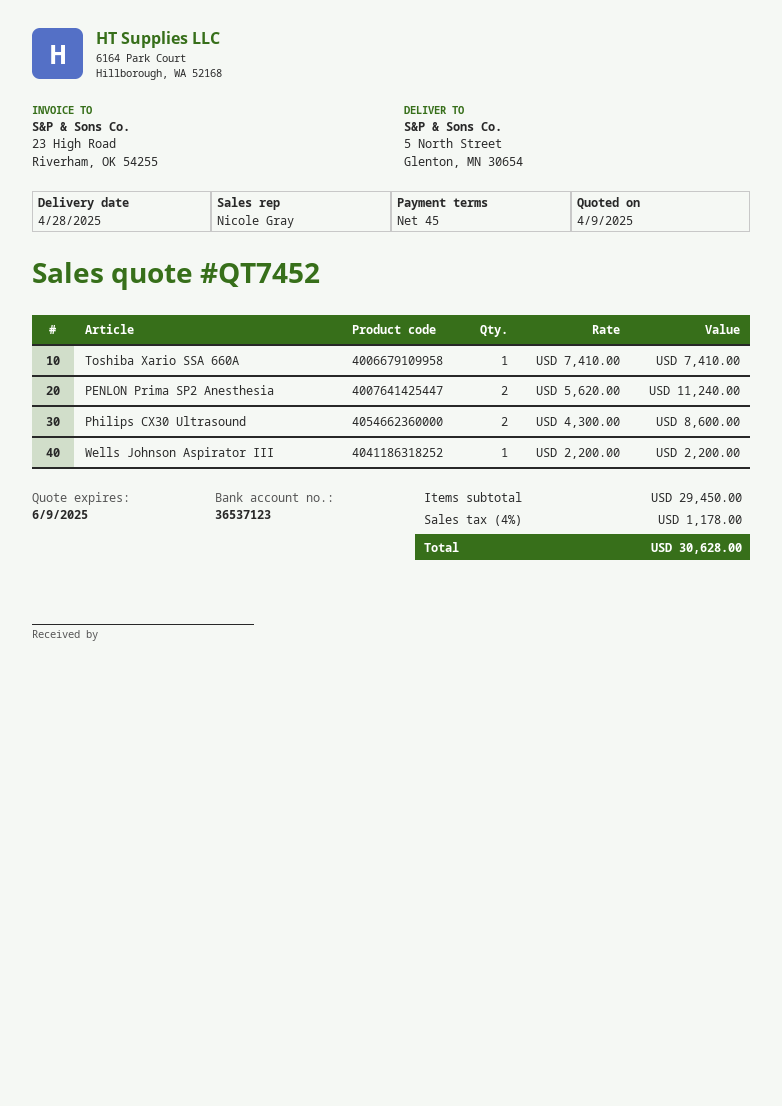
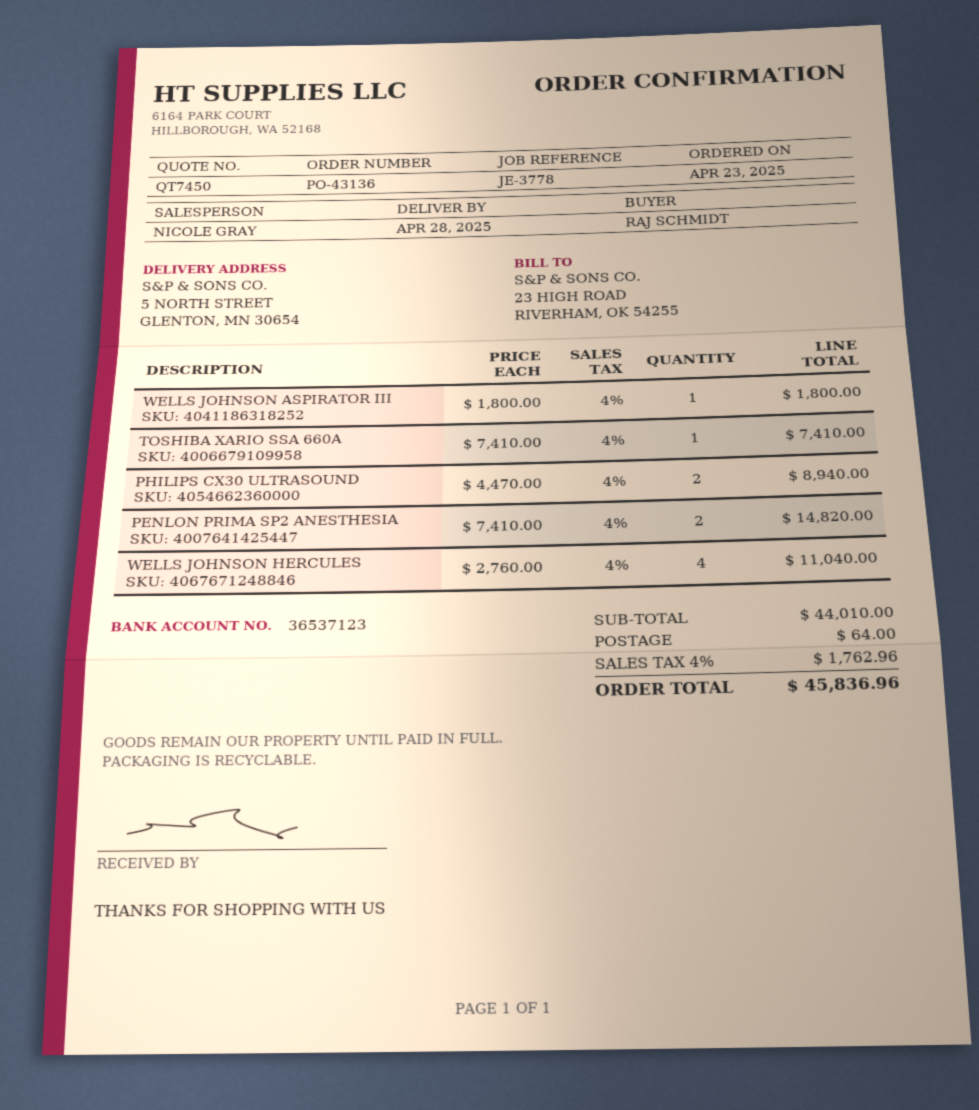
quote number: QT7452 -> QT7450
PENLON Prima SP2 Anesthesia: 2 x 5620.00 = 11240.00 -> 2 x 7410.00 = 14820.00
Philips CX30 Ultrasound: 2 x 4300.00 = 8600.00 -> 2 x 4470.00 = 8940.00
Wells Johnson Aspirator III: 1 x 2200.00 = 2200.00 -> 1 x 1800.00 = 1800.00
WELLS JOHNSON HERCULES: none -> 4 x 2760.00 = 11040.00
subtotal: 29450.00 -> 44010.00
shipping: none -> 64.00
tax: 4% = 1178.00 -> 4% = 1762.96
total: 30628.00 -> 45836.96

